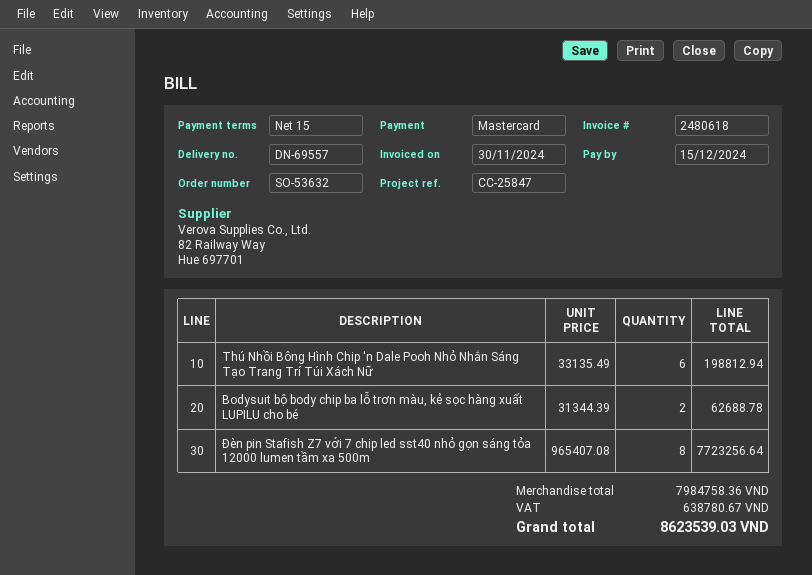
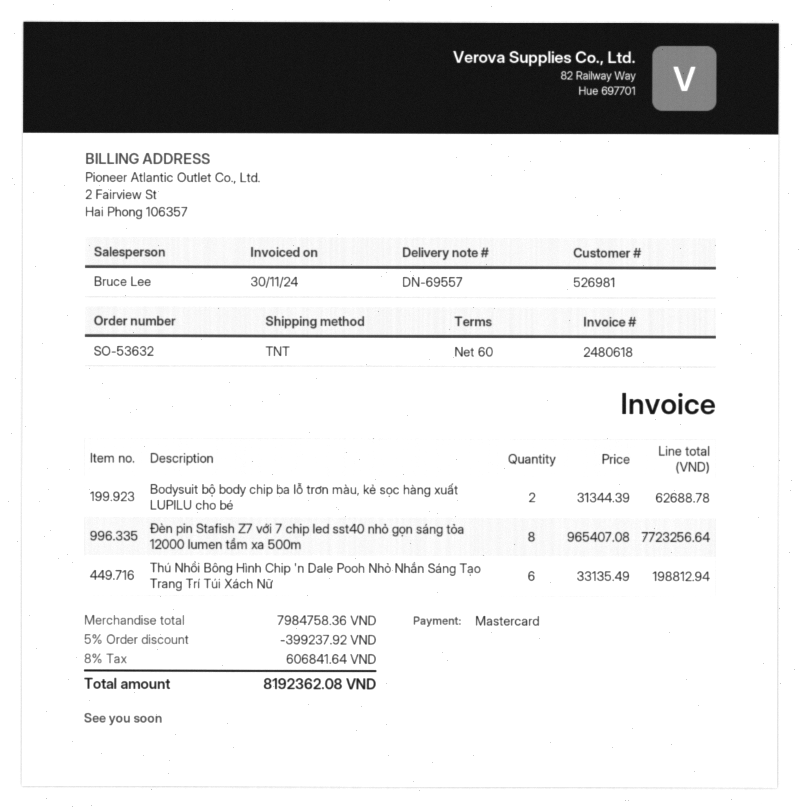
payment terms: 15 days -> 60 days
discount: none -> 5% = 399237.92
tax: 638780.67 -> 606841.64
total: 8623539.03 -> 8192362.08

